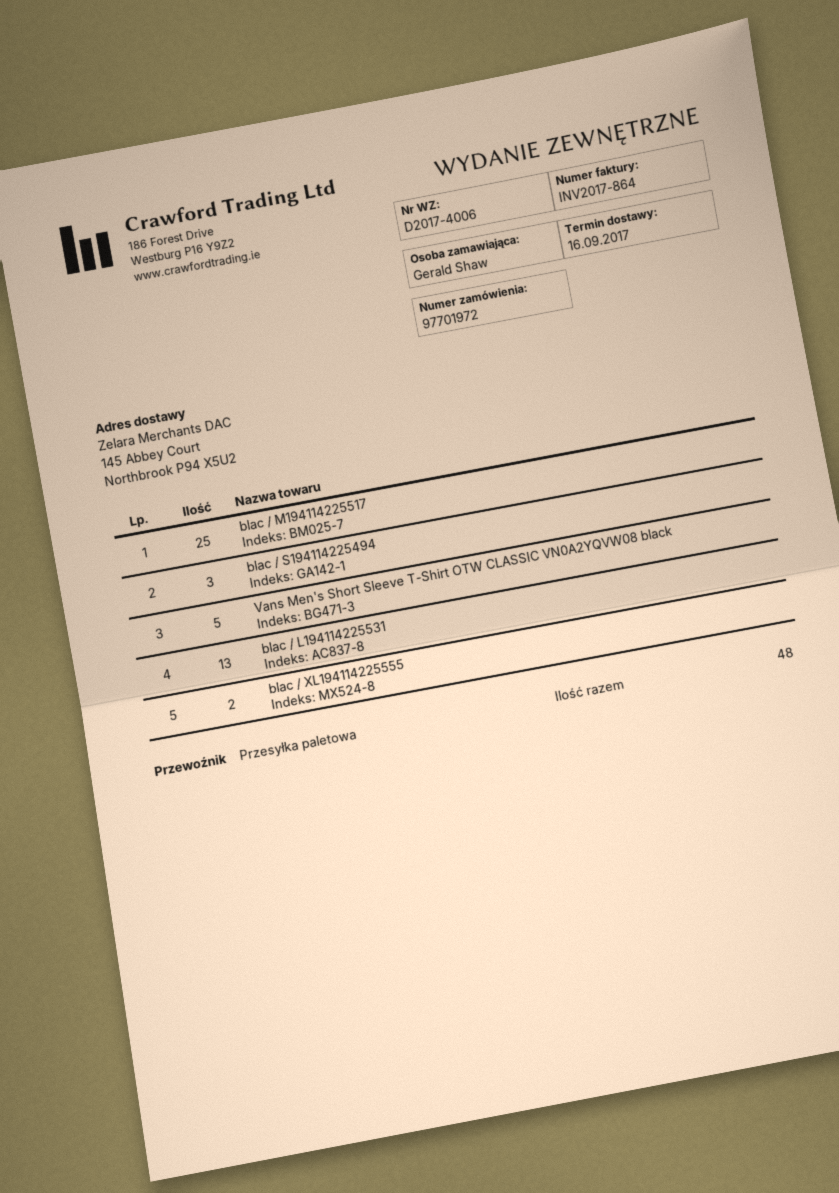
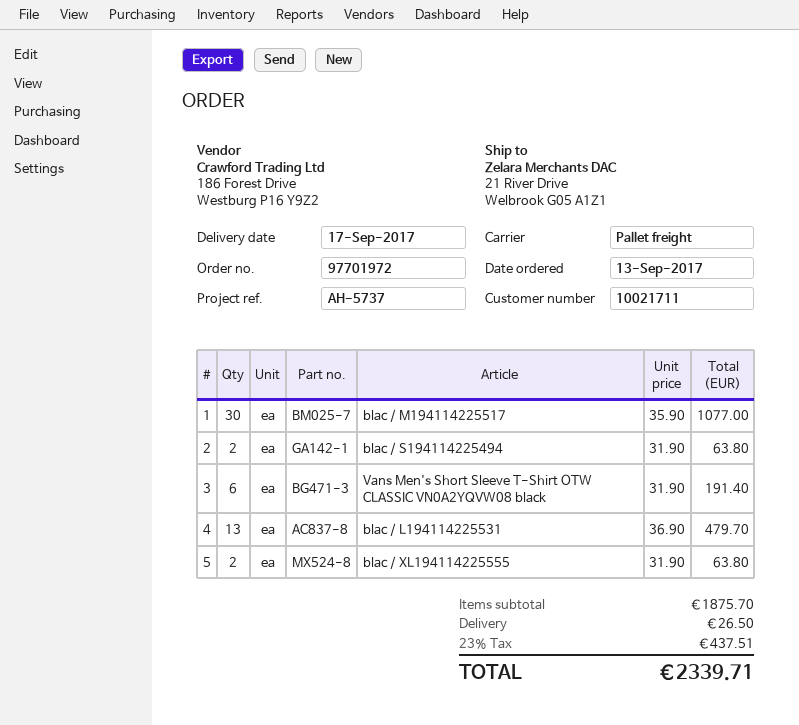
delivery date: 2017-09-16 -> 2017-09-17
ship to: 145 Abbey Court, Northbrook P94 X5U2 -> 21 River Drive, Welbrook G05 A1Z1
blac / M194114225517: 25 -> 30
blac / S194114225494: 3 -> 2
Vans Men's Short Sleeve T-Shirt OTW CLASSIC VN0A2YQVW08 black: 5 -> 6

